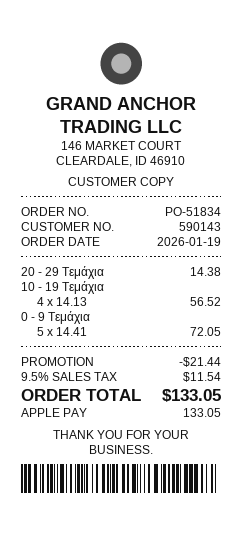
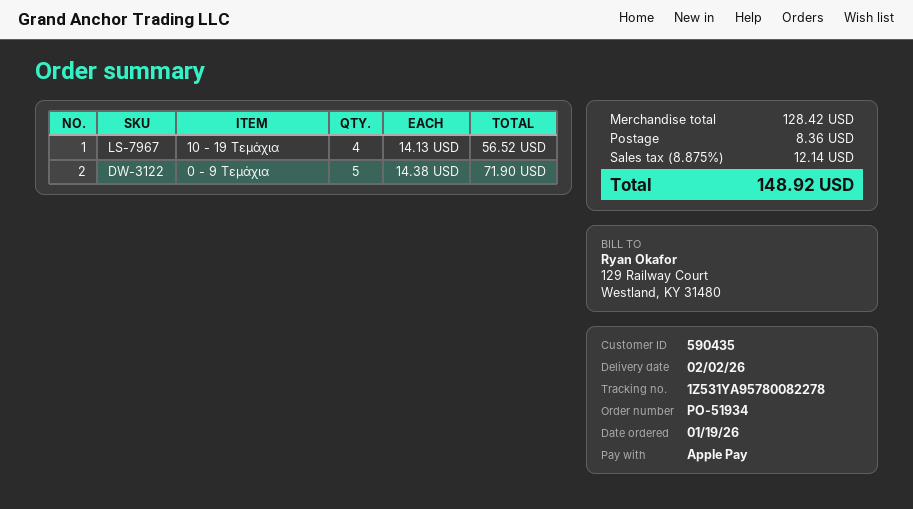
order number: PO-51834 -> PO-51934
customer number: 590143 -> 590435
20 - 29 Τεμάχια: 1 x 14.38 = 14.38 -> none
0 - 9 Τεμάχια: 5 x 14.41 = 72.05 -> 5 x 14.38 = 71.90
discount: 21.44 -> none
shipping: none -> 8.36
tax: 9.5% = 11.54 -> 8.875% = 12.14
total: 133.05 -> 148.92

